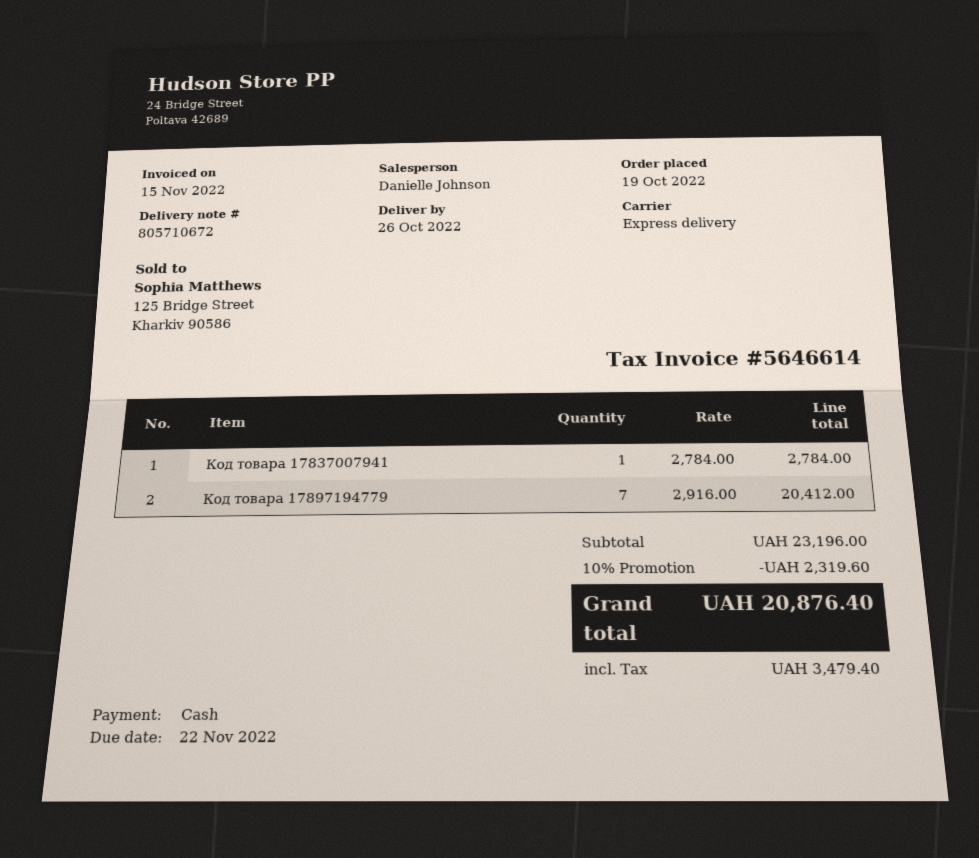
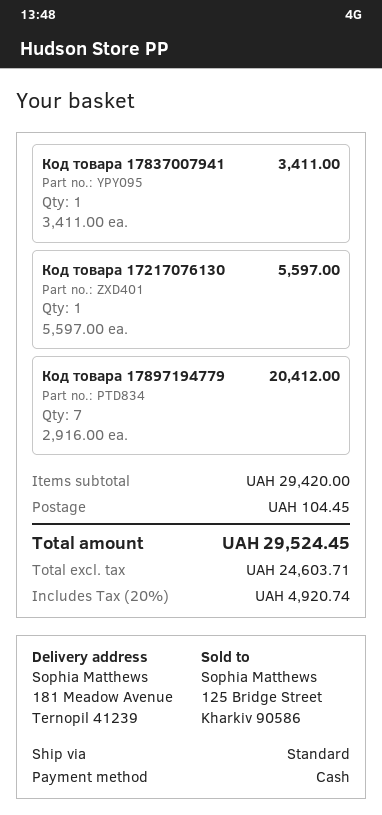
shipping method: express -> standard
Код товара 17837007941: 1 x 2784.00 = 2784.00 -> 1 x 3411.00 = 3411.00
Код товара 17217076130: none -> 1 x 5597.00 = 5597.00
subtotal: 23196.00 -> 29420.00
discount: 10% = 2319.60 -> none
shipping: none -> 104.45
tax: 3479.40 -> 4920.74
total: 20876.40 -> 29524.45

